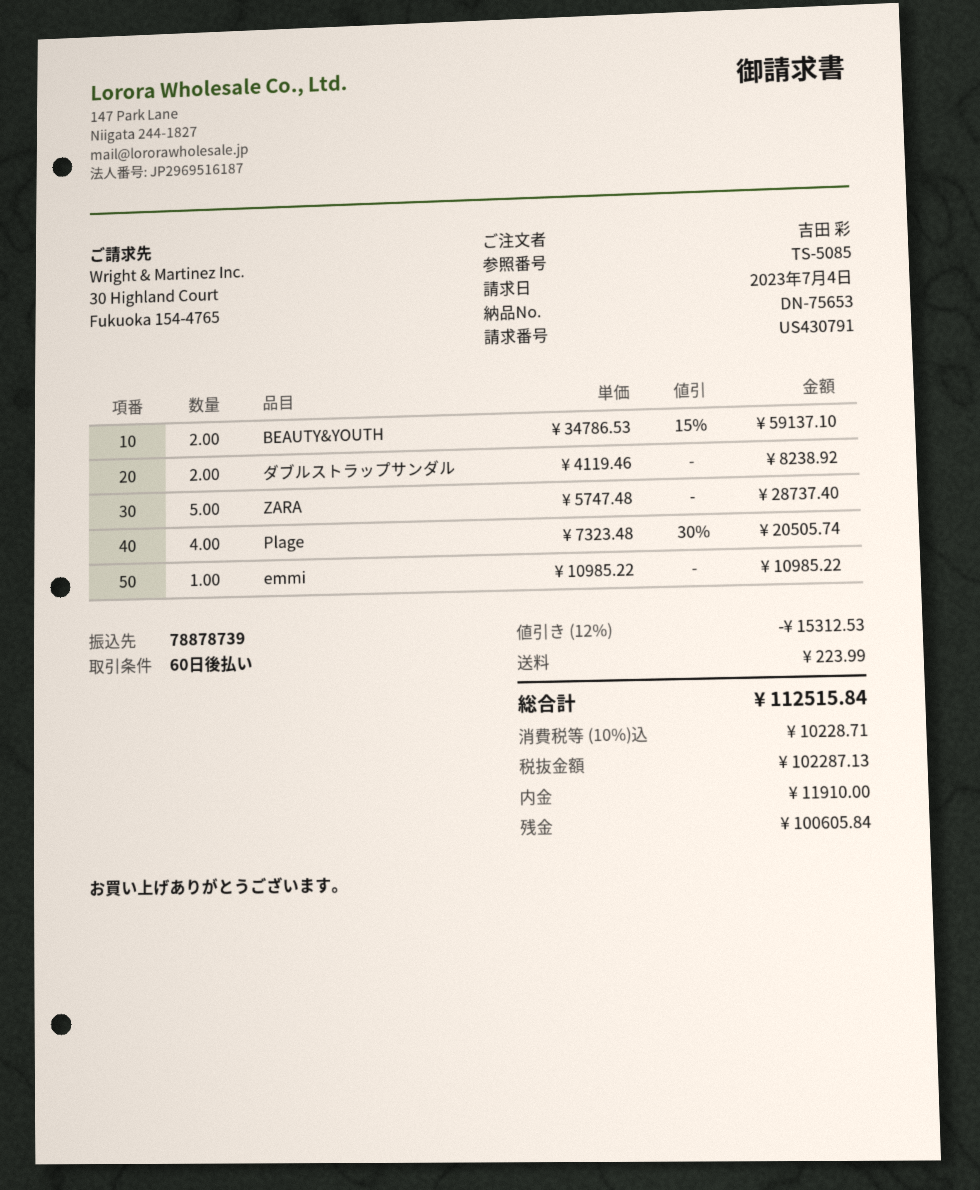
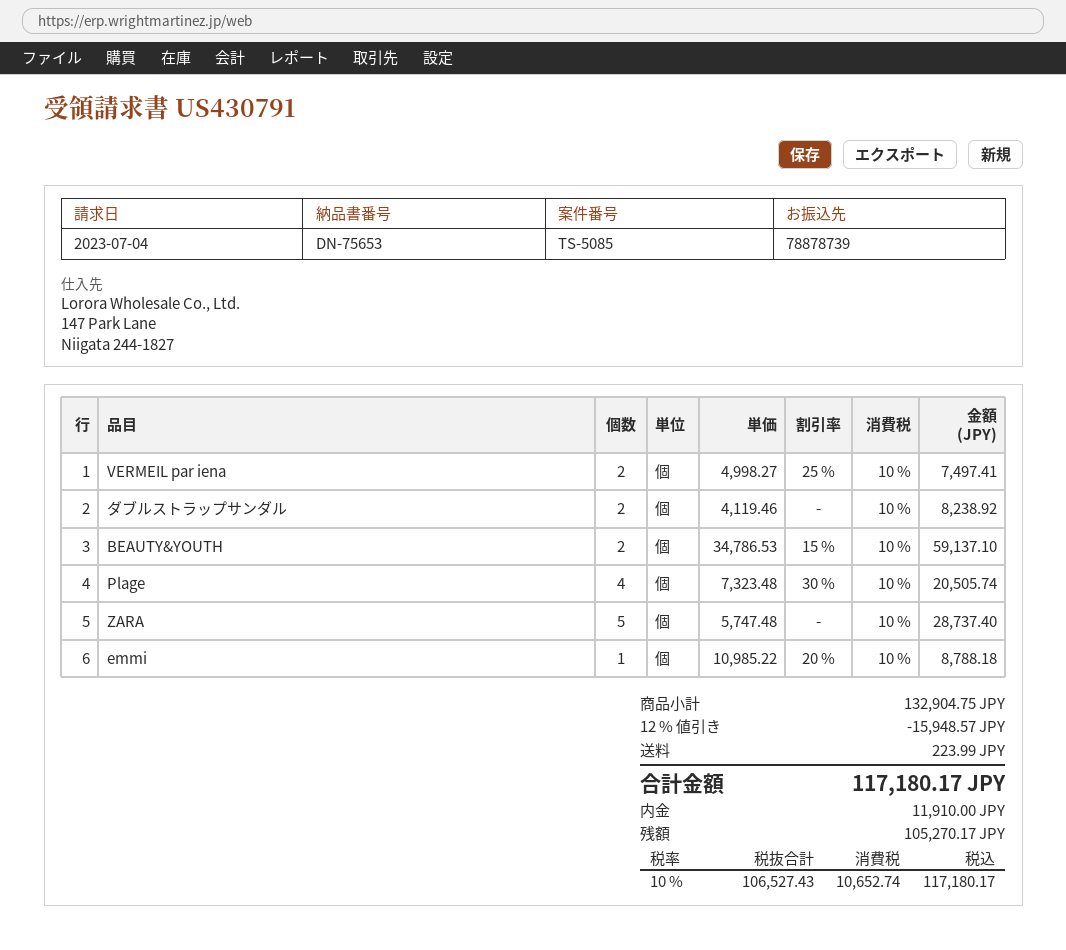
emmi: 1 x 10985.22 = 10985.22 -> 1 x 10985.22 - 20% = 8788.18
VERMEIL par iena: none -> 2 x 4998.27 - 25% = 7497.41
discount: 12% = 15312.53 -> 12% = 15948.57
net: 102287.13 -> 106527.43
tax: 10% = 10228.71 -> 10% = 10652.74
total: 112515.84 -> 117180.17
balance: 100605.84 -> 105270.17

